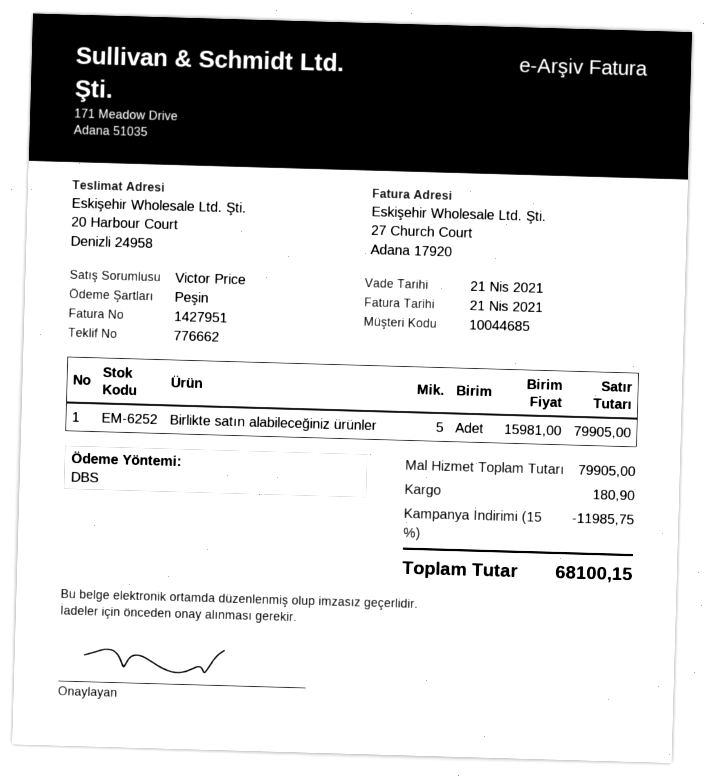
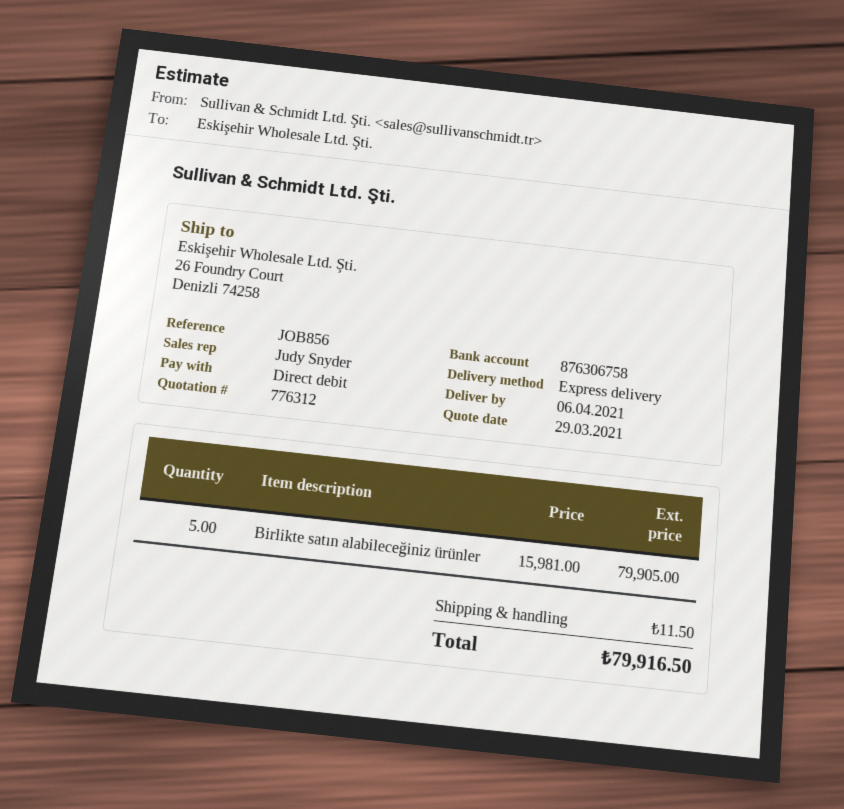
quote number: 776662 -> 776312
sales rep: Victor Price -> Judy Snyder
ship to: 20 Harbour Court, Denizli 24958 -> 26 Foundry Court, Denizli 74258
discount: 15% = 11985.75 -> none
shipping: 180.90 -> 11.50
total: 68100.15 -> 79916.50

